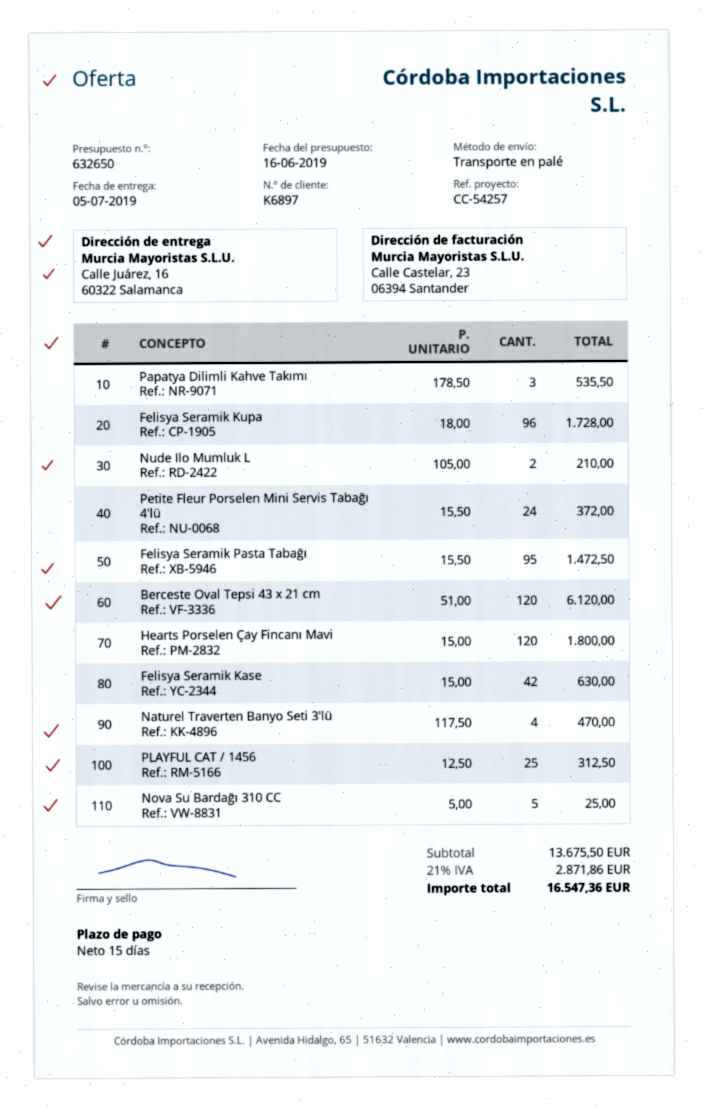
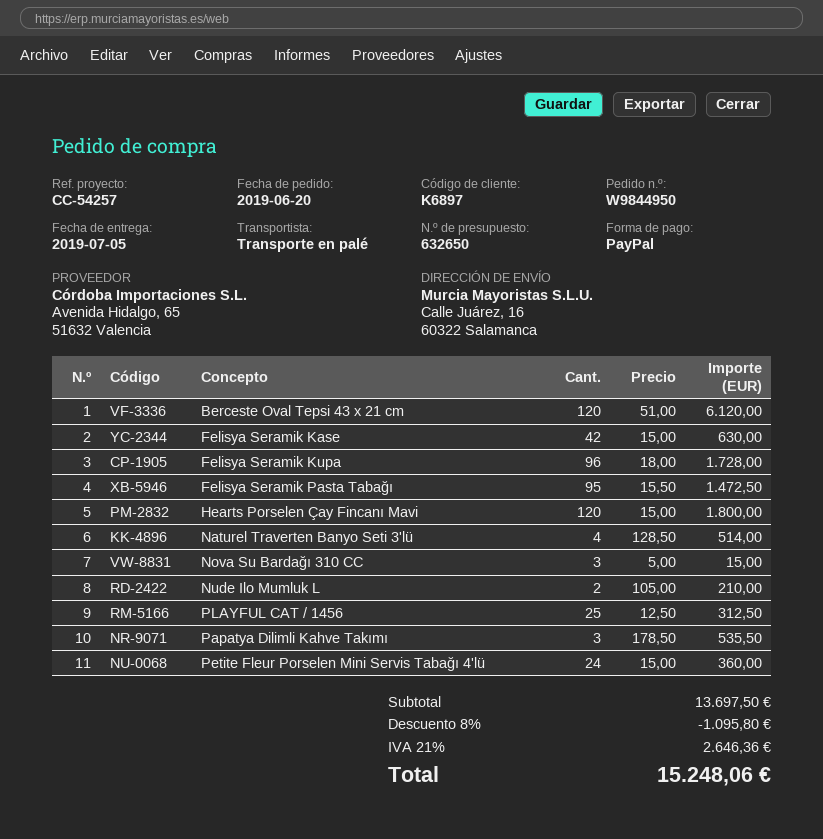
Petite Fleur Porselen Mini Servis Tabağı 4'lü: 24 x 15.50 = 372.00 -> 24 x 15.00 = 360.00
Naturel Traverten Banyo Seti 3'lü: 4 x 117.50 = 470.00 -> 4 x 128.50 = 514.00
Nova Su Bardağı 310 CC: 5 x 5.00 = 25.00 -> 3 x 5.00 = 15.00
subtotal: 13675.50 -> 13697.50
discount: none -> 8% = 1095.80
tax: 21% = 2871.86 -> 21% = 2646.36
total: 16547.36 -> 15248.06

